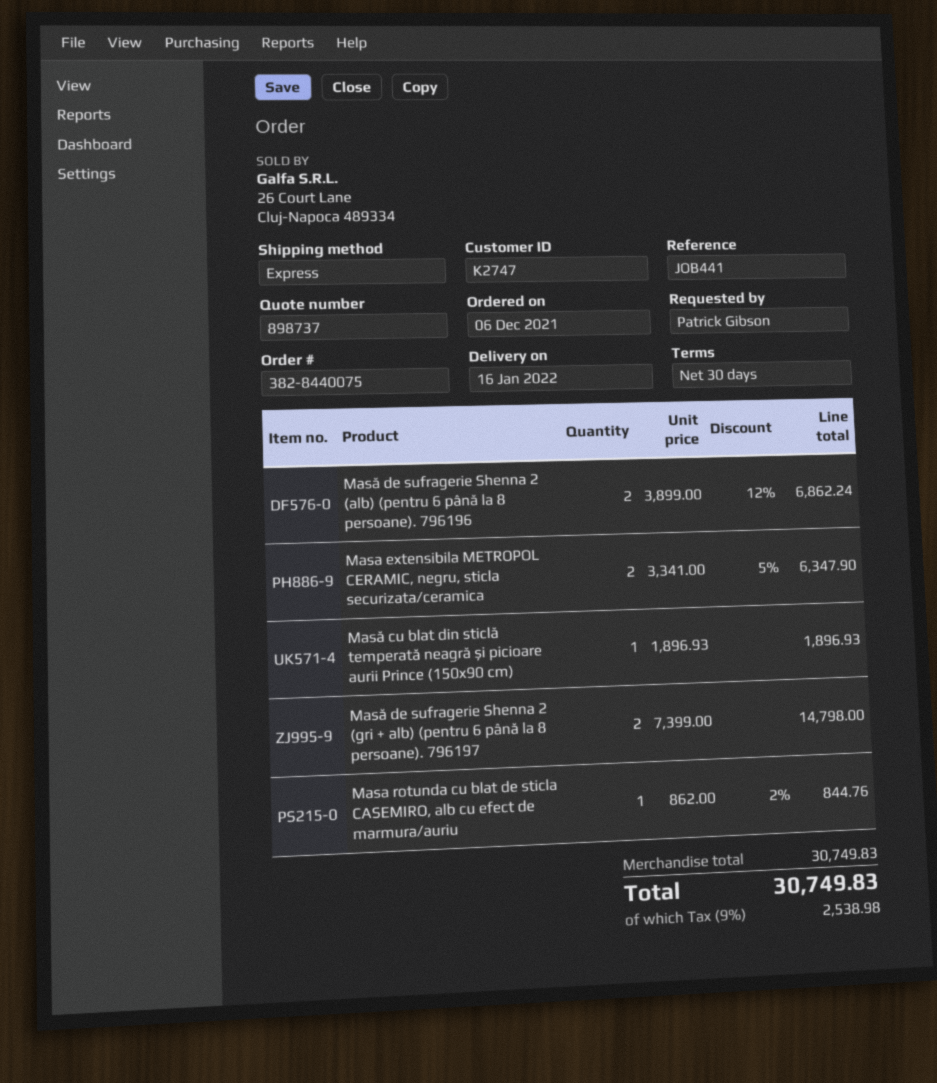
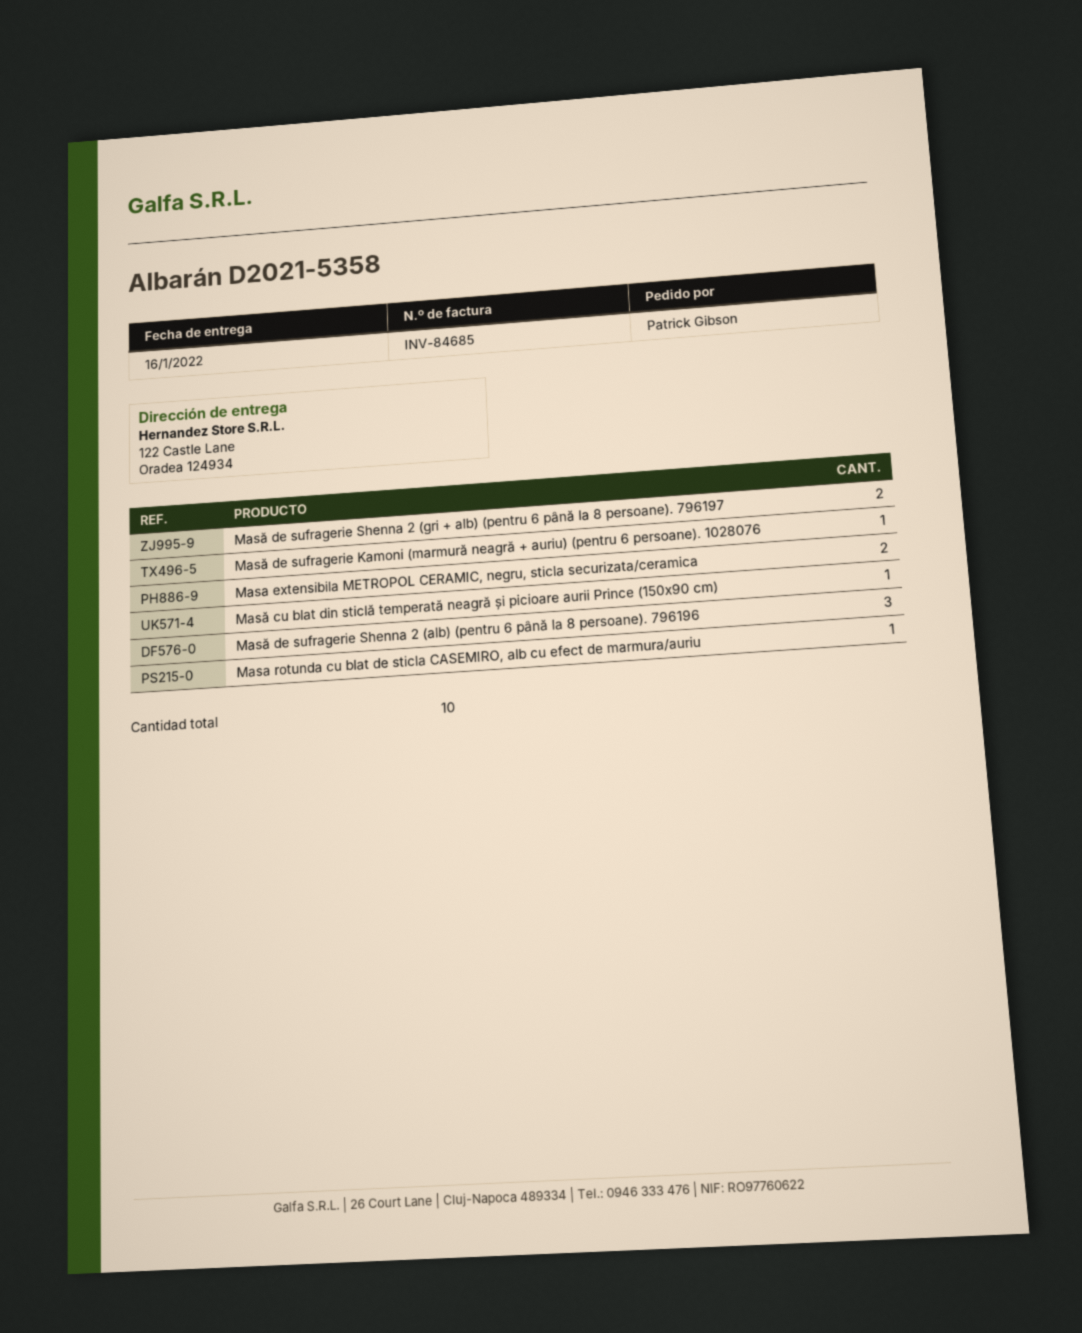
Masă de sufragerie Shenna 2 (alb) (pentru 6 până la 8 persoane). 796196: 2 -> 3
Masă de sufragerie Kamoni (marmură neagră + auriu) (pentru 6 persoane). 1028076: none -> 1

